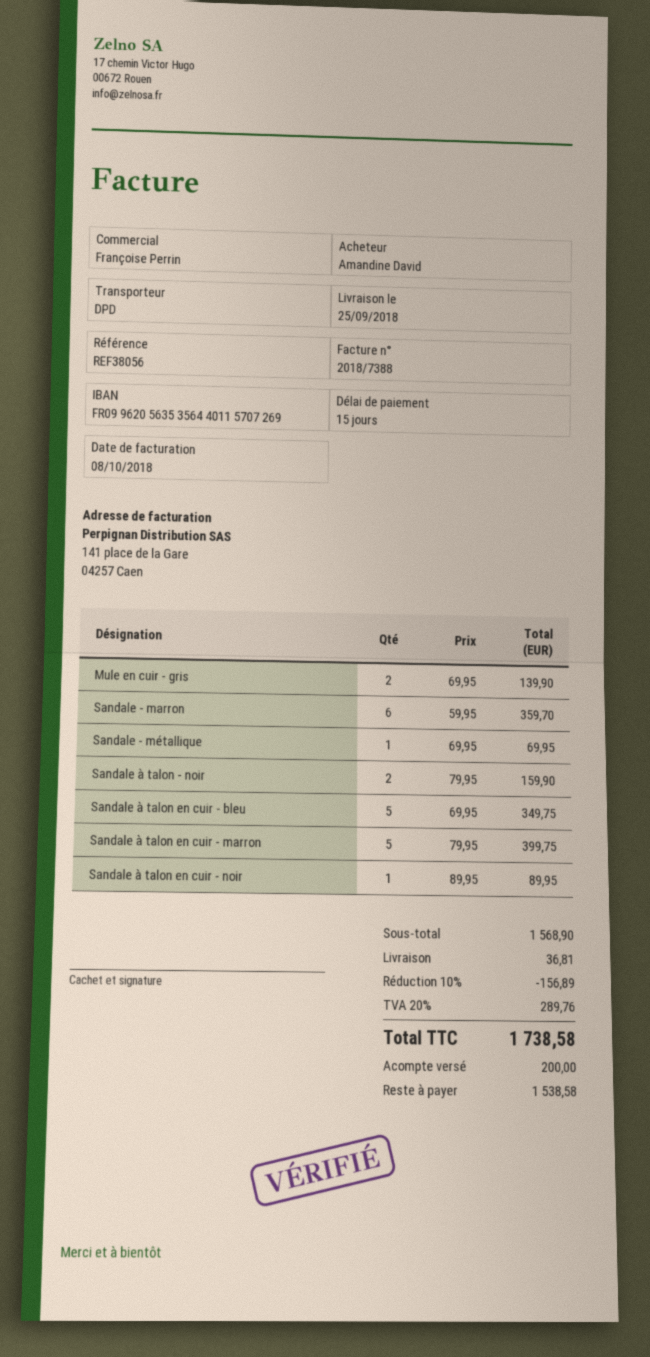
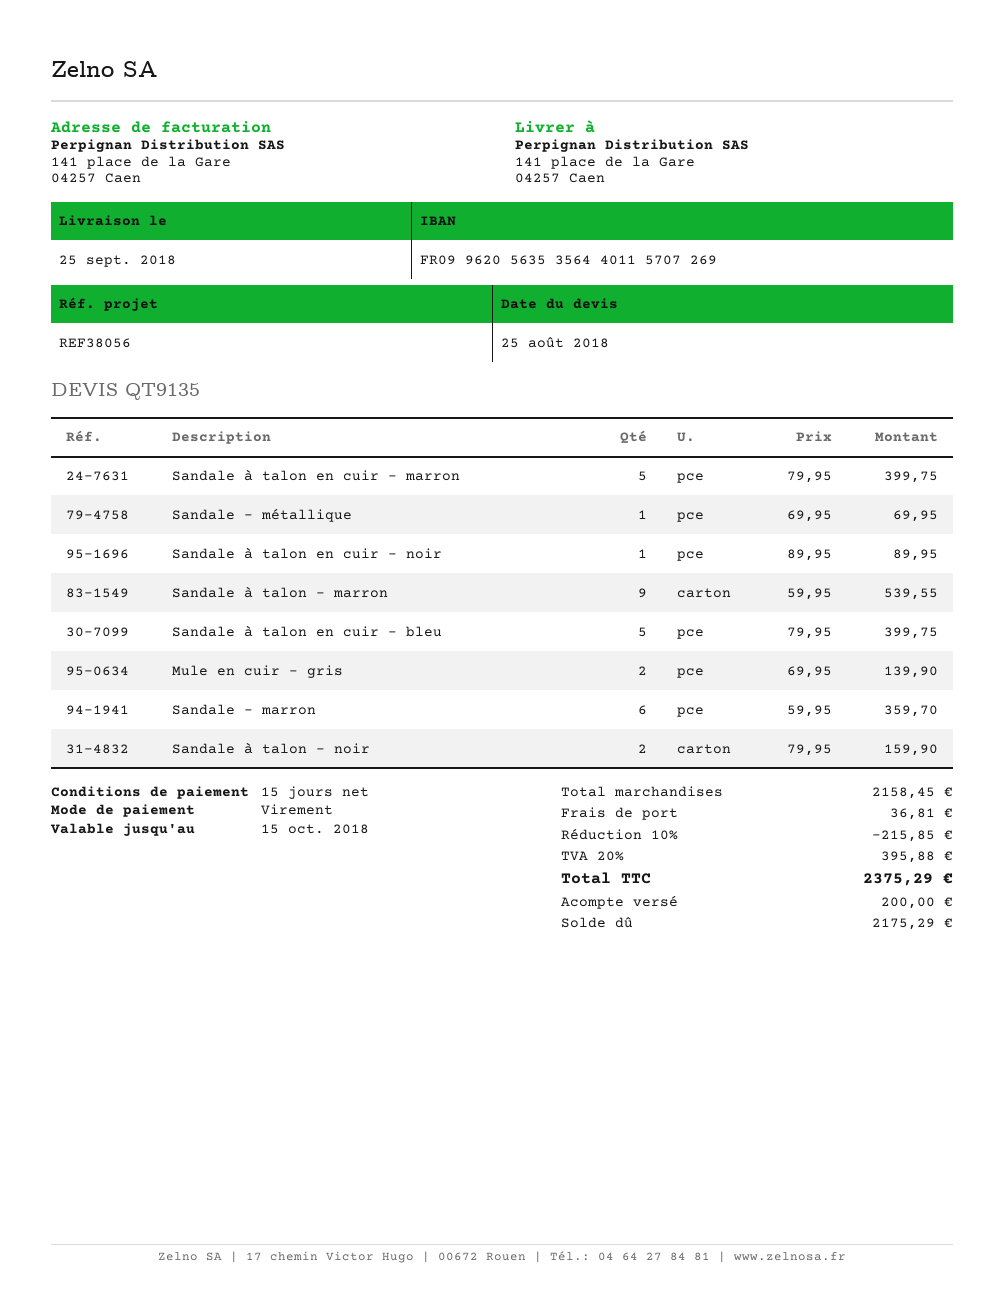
Sandale à talon en cuir - bleu: 5 x 69.95 = 349.75 -> 5 x 79.95 = 399.75
Sandale à talon - marron: none -> 9 x 59.95 = 539.55
subtotal: 1568.90 -> 2158.45
discount: 10% = 156.89 -> 10% = 215.85
tax: 20% = 289.76 -> 20% = 395.88
total: 1738.58 -> 2375.29
balance: 1538.58 -> 2175.29

